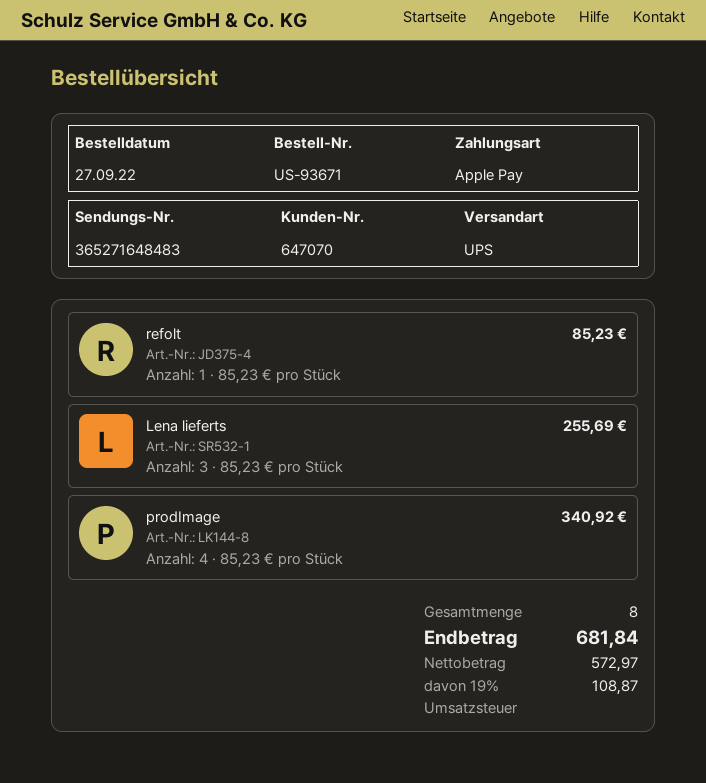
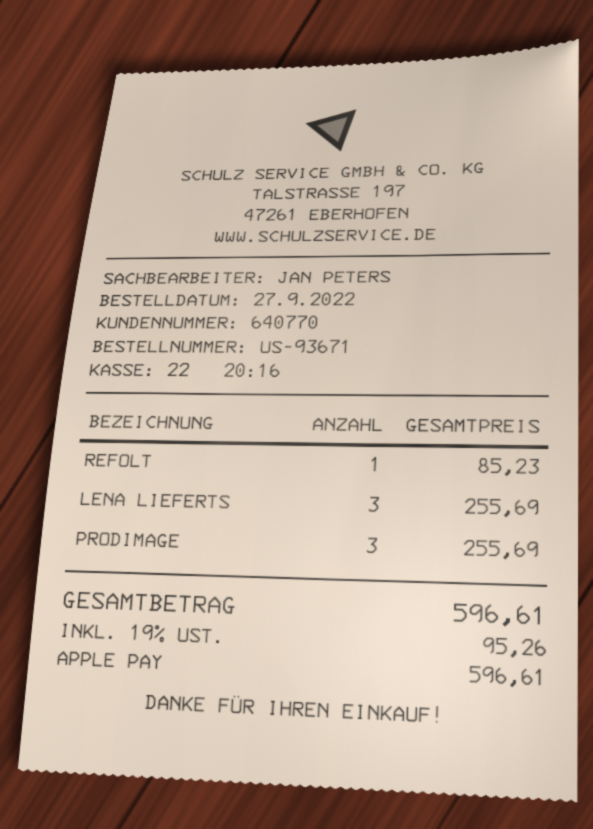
customer number: 647070 -> 640770
prodImage: 4 for 340.92 -> 3 for 255.69
tax: 19% = 108.87 -> 19% = 95.26
total: 681.84 -> 596.61

